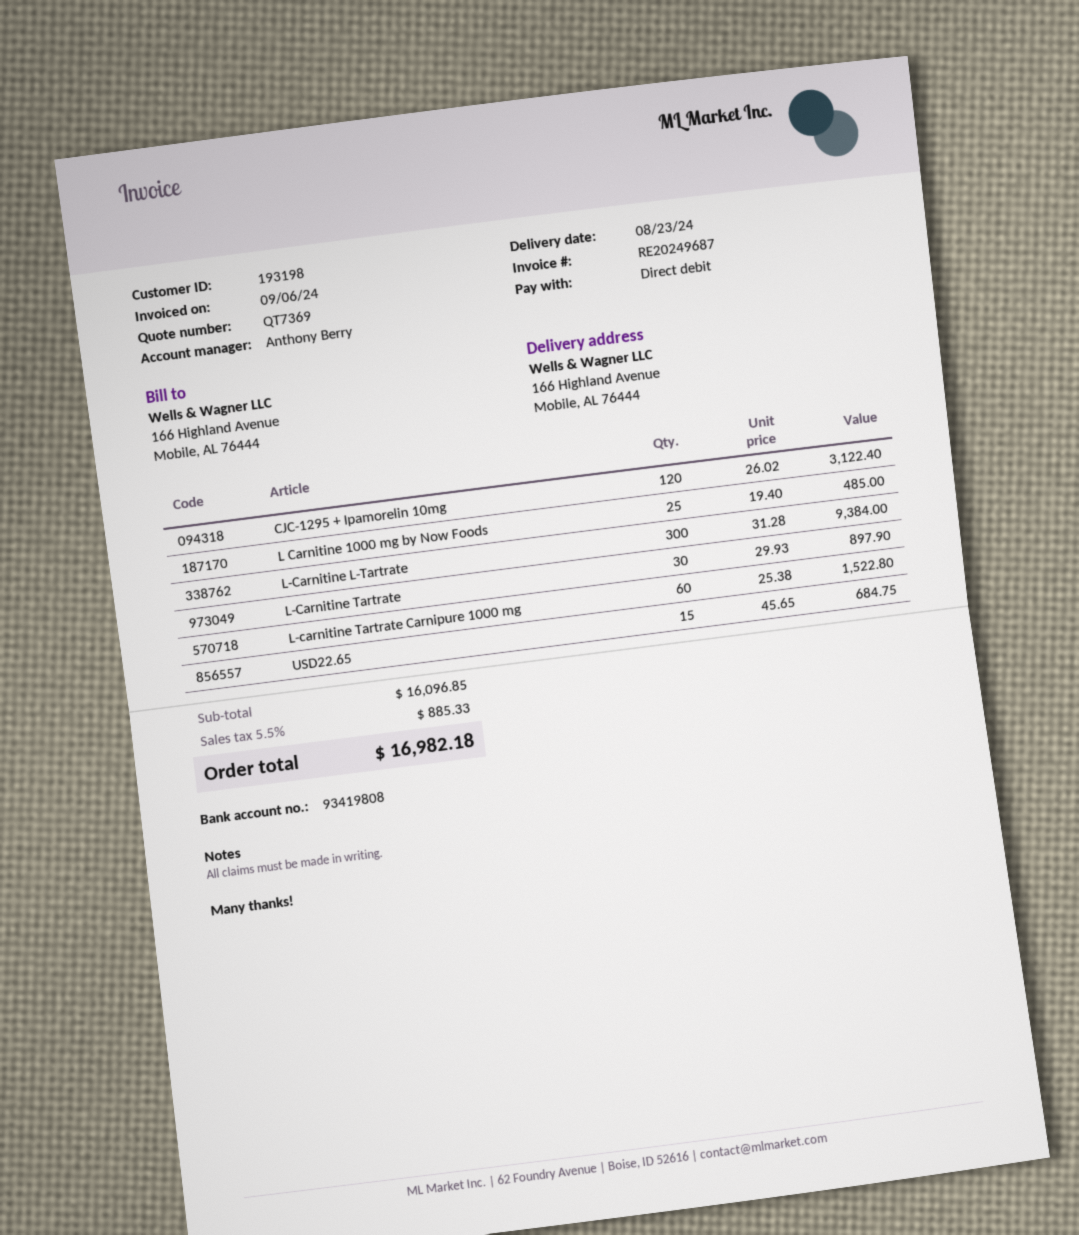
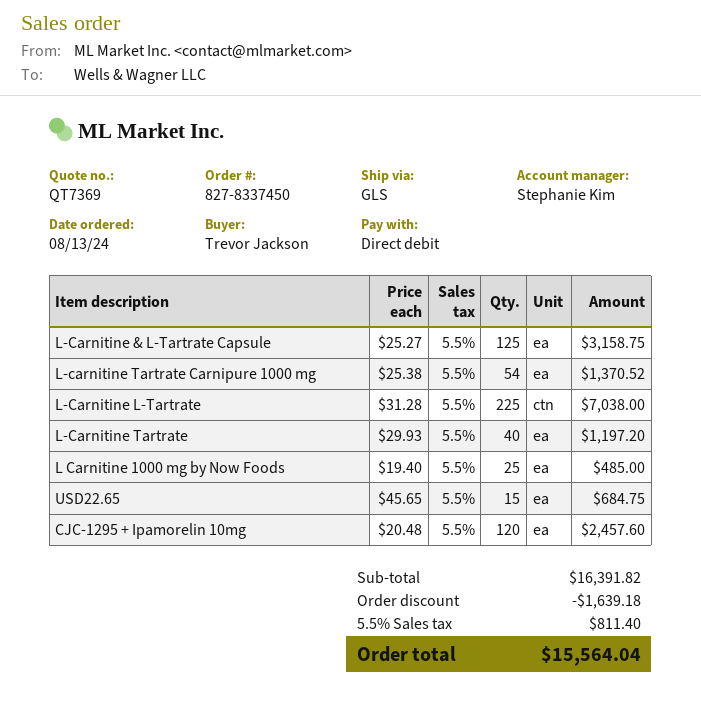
sales rep: Anthony Berry -> Stephanie Kim
CJC-1295 + Ipamorelin 10mg: 120 x 26.02 = 3122.40 -> 120 x 20.48 = 2457.60
L-Carnitine L-Tartrate: 300 x 31.28 = 9384.00 -> 225 x 31.28 = 7038.00
L-Carnitine Tartrate: 30 x 29.93 = 897.90 -> 40 x 29.93 = 1197.20
L-carnitine Tartrate Carnipure 1000 mg: 60 x 25.38 = 1522.80 -> 54 x 25.38 = 1370.52
L-Carnitine & L-Tartrate Capsule: none -> 125 x 25.27 = 3158.75
subtotal: 16096.85 -> 16391.82
discount: none -> 1639.18
tax: 5.5% = 885.33 -> 5.5% = 811.40
total: 16982.18 -> 15564.04

